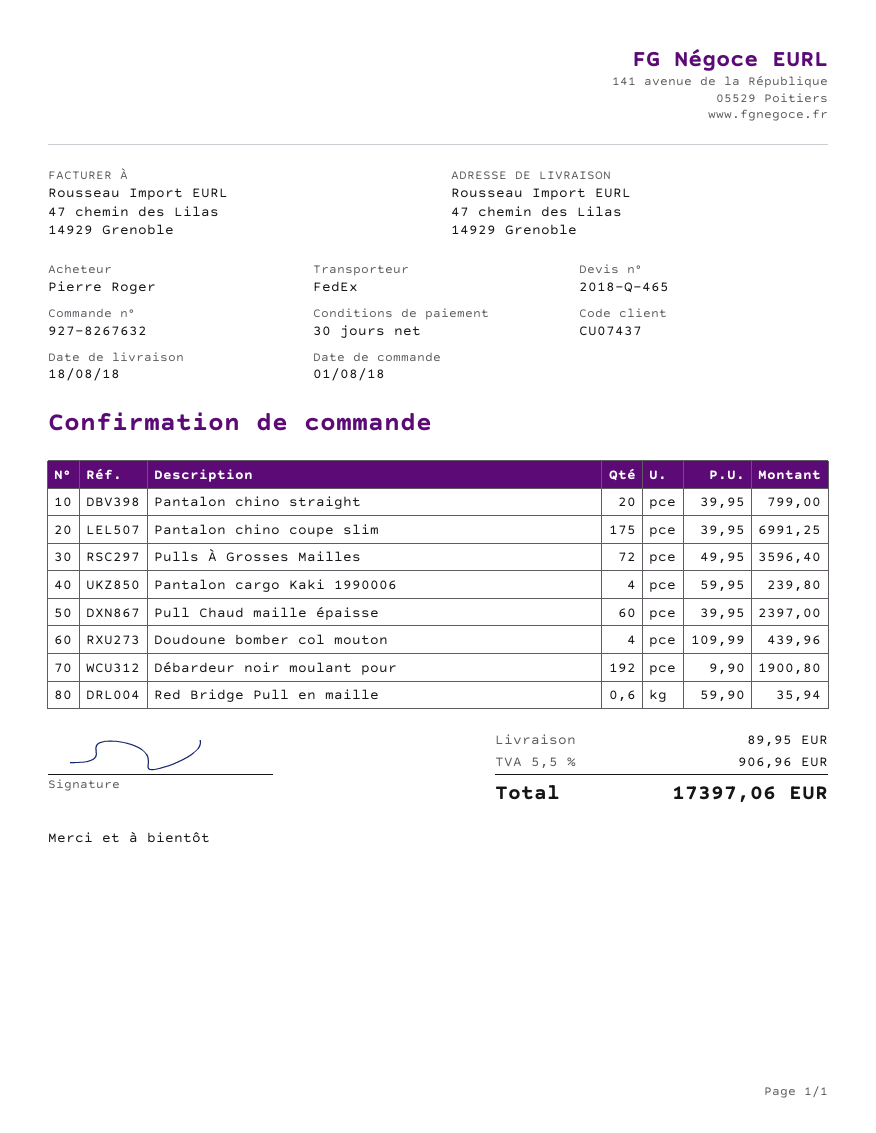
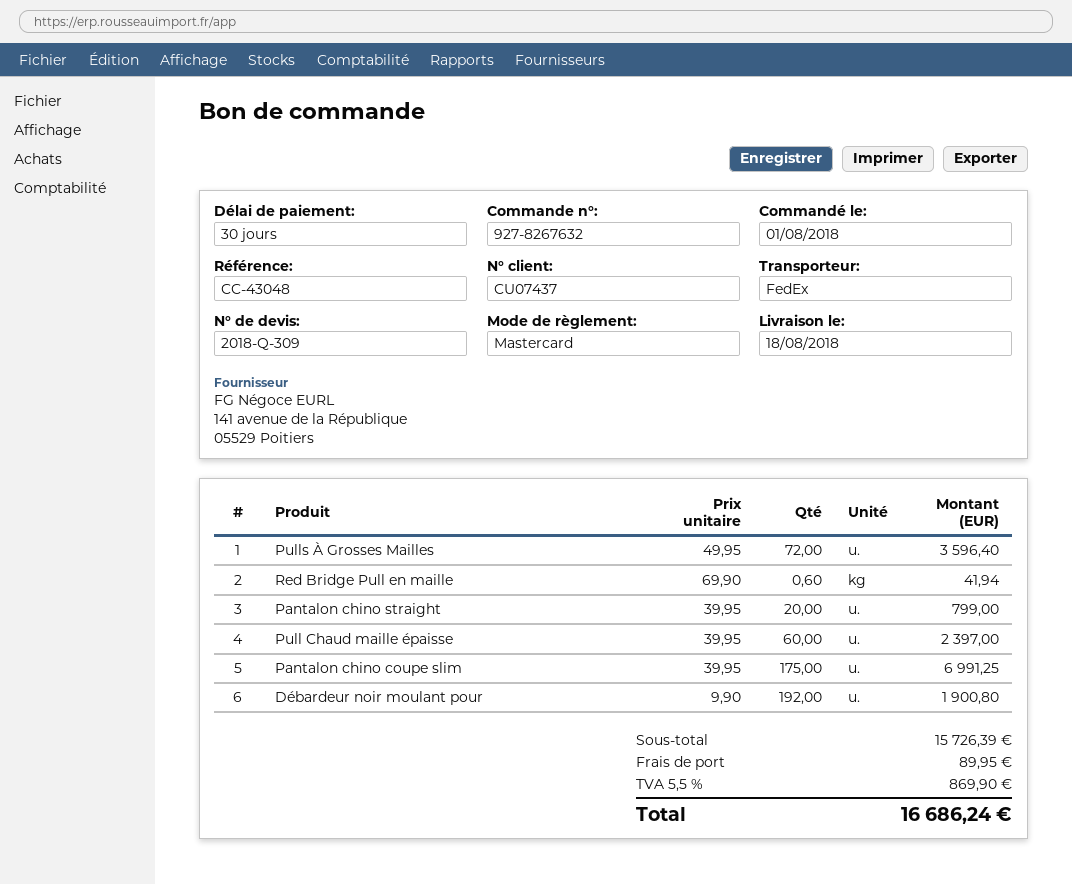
quote number: 2018-Q-465 -> 2018-Q-309
Pantalon cargo Kaki 1990006: 4 x 59.95 = 239.80 -> none
Doudoune bomber col mouton: 4 x 109.99 = 439.96 -> none
Red Bridge Pull en maille: 0.6 x 59.90 = 35.94 -> 0.6 x 69.90 = 41.94
tax: 5.5% = 906.96 -> 5.5% = 869.90
total: 17397.06 -> 16686.24

